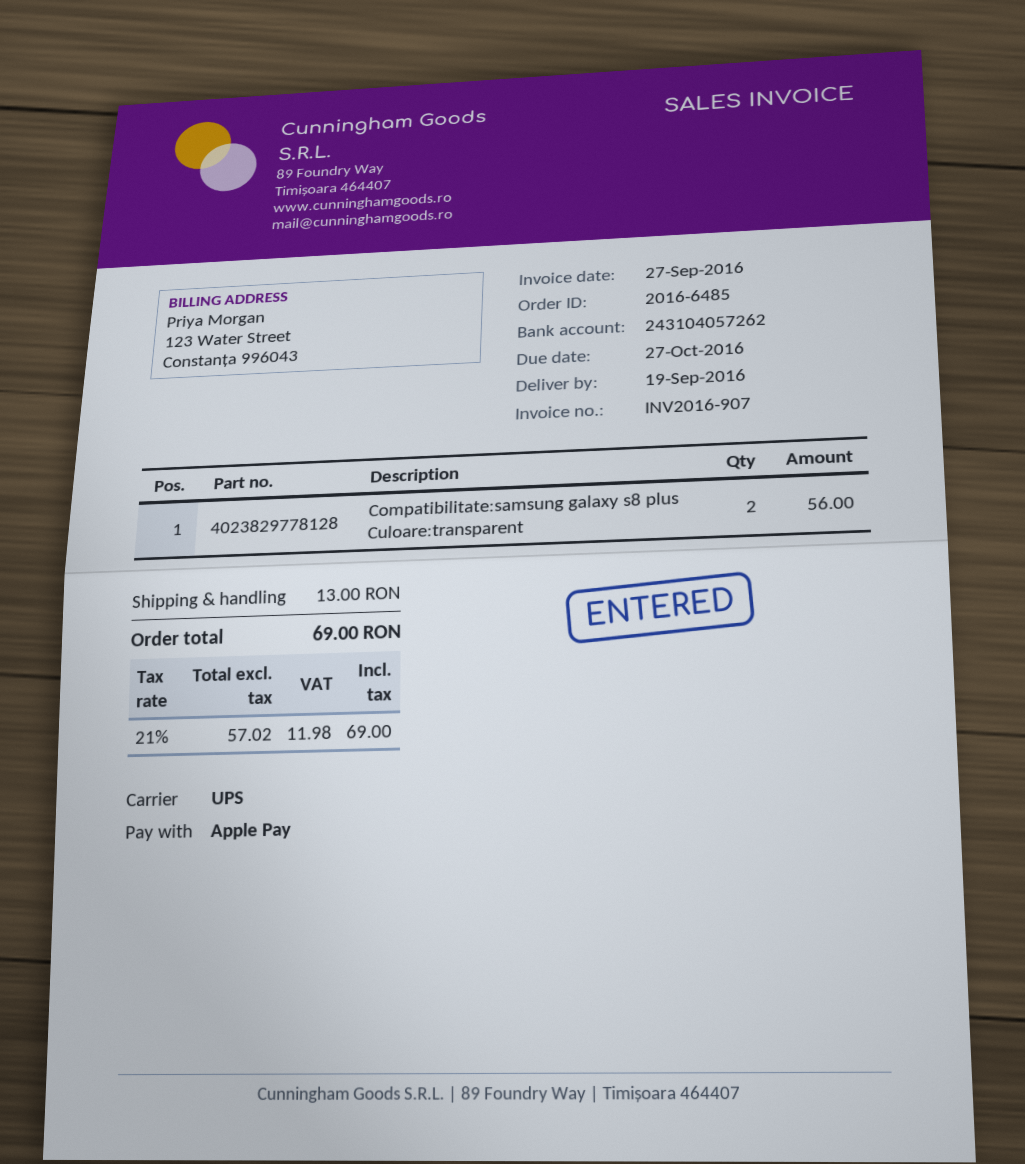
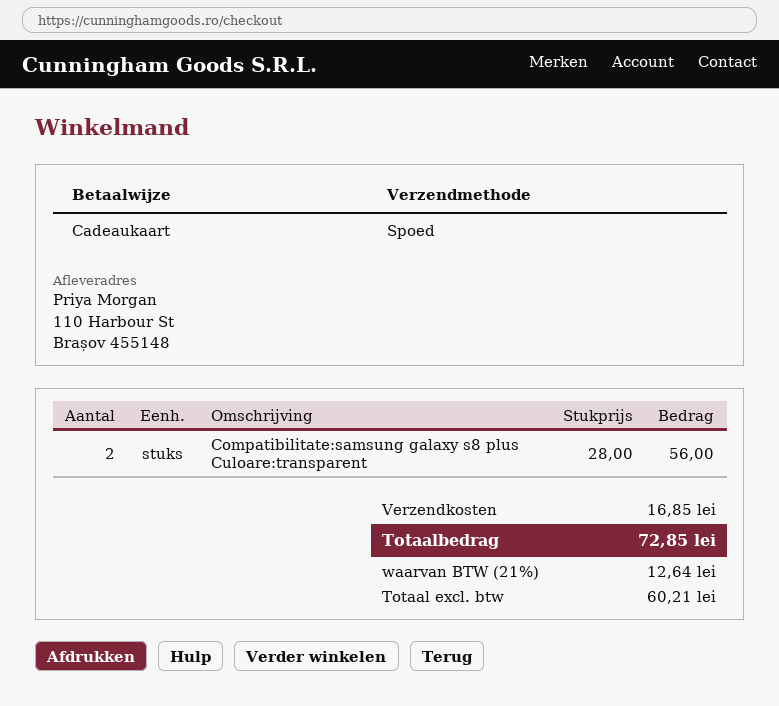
payment method: Apple Pay -> gift card
shipping method: UPS -> express
shipping: 13.00 -> 16.85
net: 57.02 -> 60.21
tax: 21% = 11.98 -> 21% = 12.64
total: 69.00 -> 72.85

